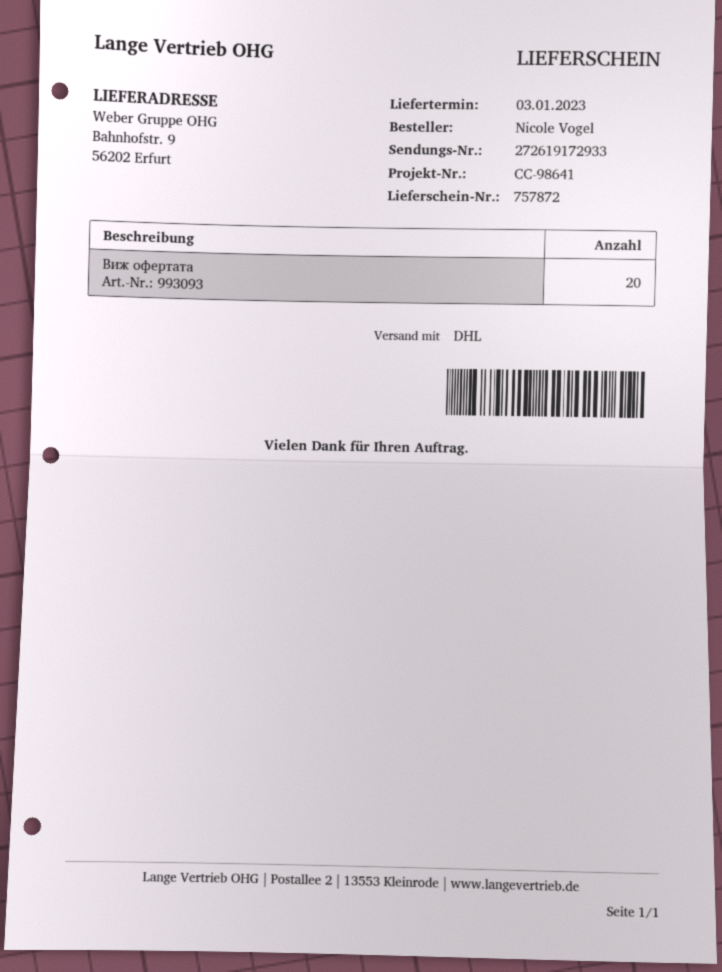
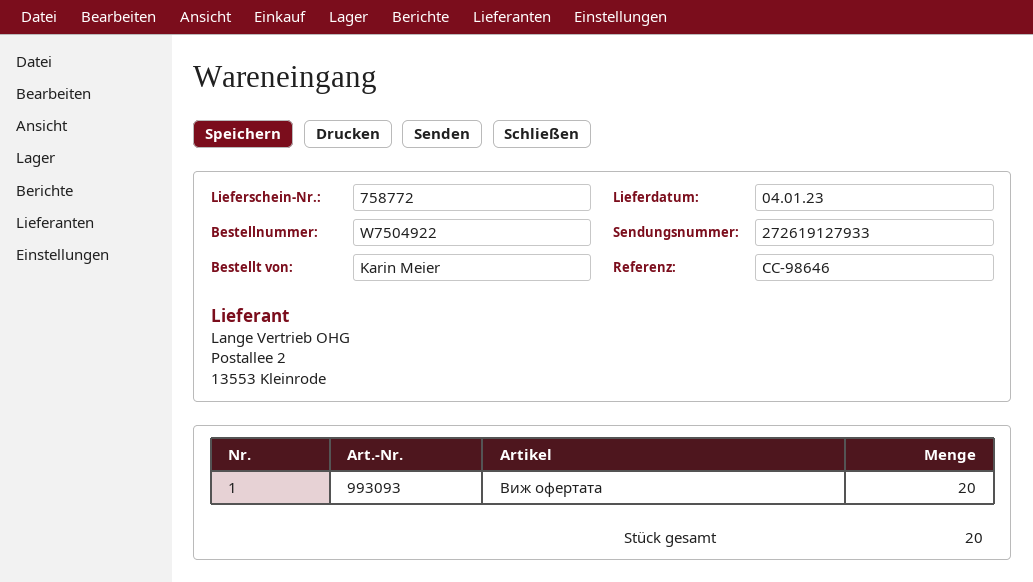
delivery note number: 757872 -> 758772
delivery date: 2023-01-03 -> 2023-01-04
reference: CC-98641 -> CC-98646
ordered by: Nicole Vogel -> Karin Meier
tracking number: 272619172933 -> 272619127933

